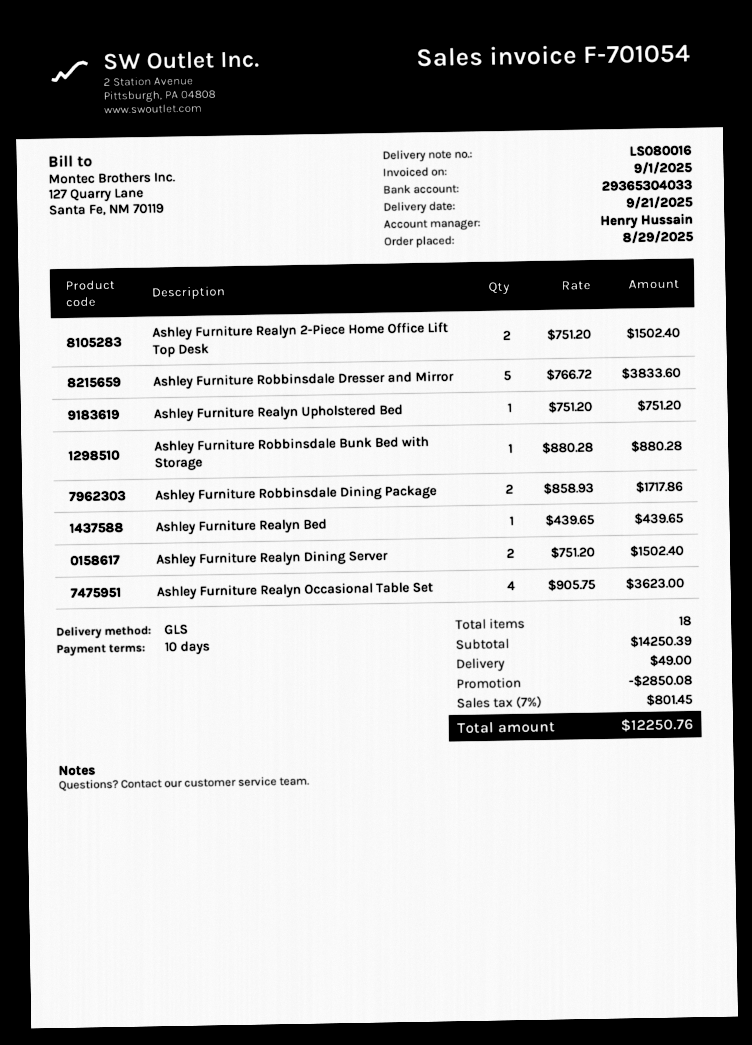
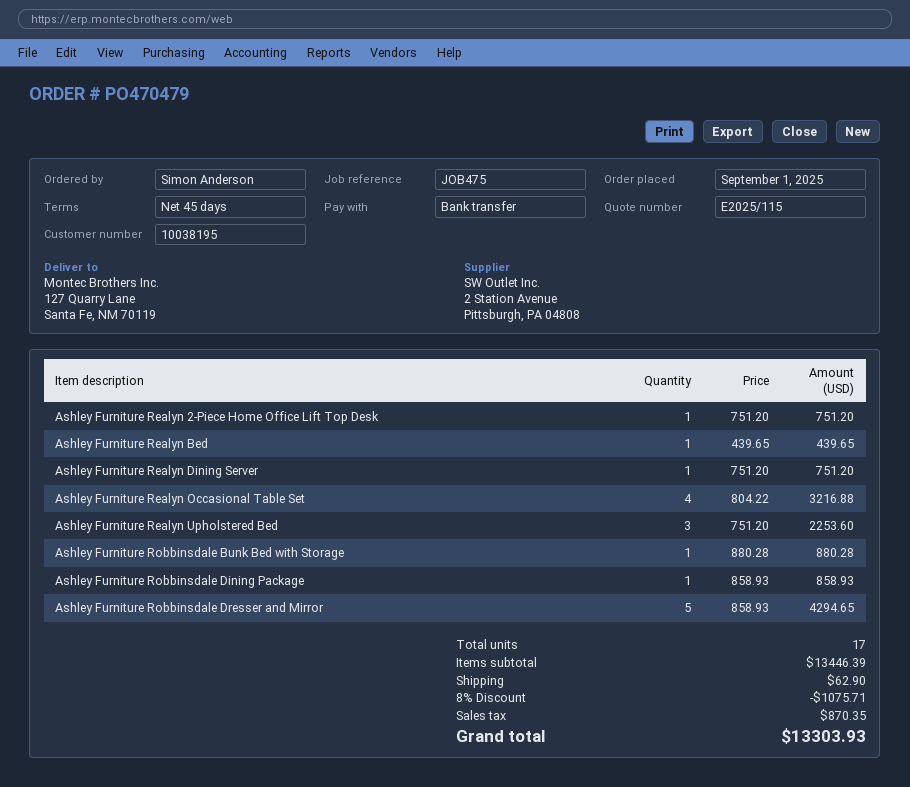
order date: 2025-08-29 -> 2025-09-01
payment terms: 10 days -> 45 days
Ashley Furniture Realyn 2-Piece Home Office Lift Top Desk: 2 x 751.20 = 1502.40 -> 1 x 751.20 = 751.20
Ashley Furniture Robbinsdale Dresser and Mirror: 5 x 766.72 = 3833.60 -> 5 x 858.93 = 4294.65
Ashley Furniture Realyn Upholstered Bed: 1 x 751.20 = 751.20 -> 3 x 751.20 = 2253.60
Ashley Furniture Robbinsdale Dining Package: 2 x 858.93 = 1717.86 -> 1 x 858.93 = 858.93
Ashley Furniture Realyn Dining Server: 2 x 751.20 = 1502.40 -> 1 x 751.20 = 751.20
Ashley Furniture Realyn Occasional Table Set: 4 x 905.75 = 3623.00 -> 4 x 804.22 = 3216.88
total quantity: 18 -> 17
subtotal: 14250.39 -> 13446.39
discount: 2850.08 -> 1075.71
shipping: 49.00 -> 62.90
tax: 801.45 -> 870.35
total: 12250.76 -> 13303.93

